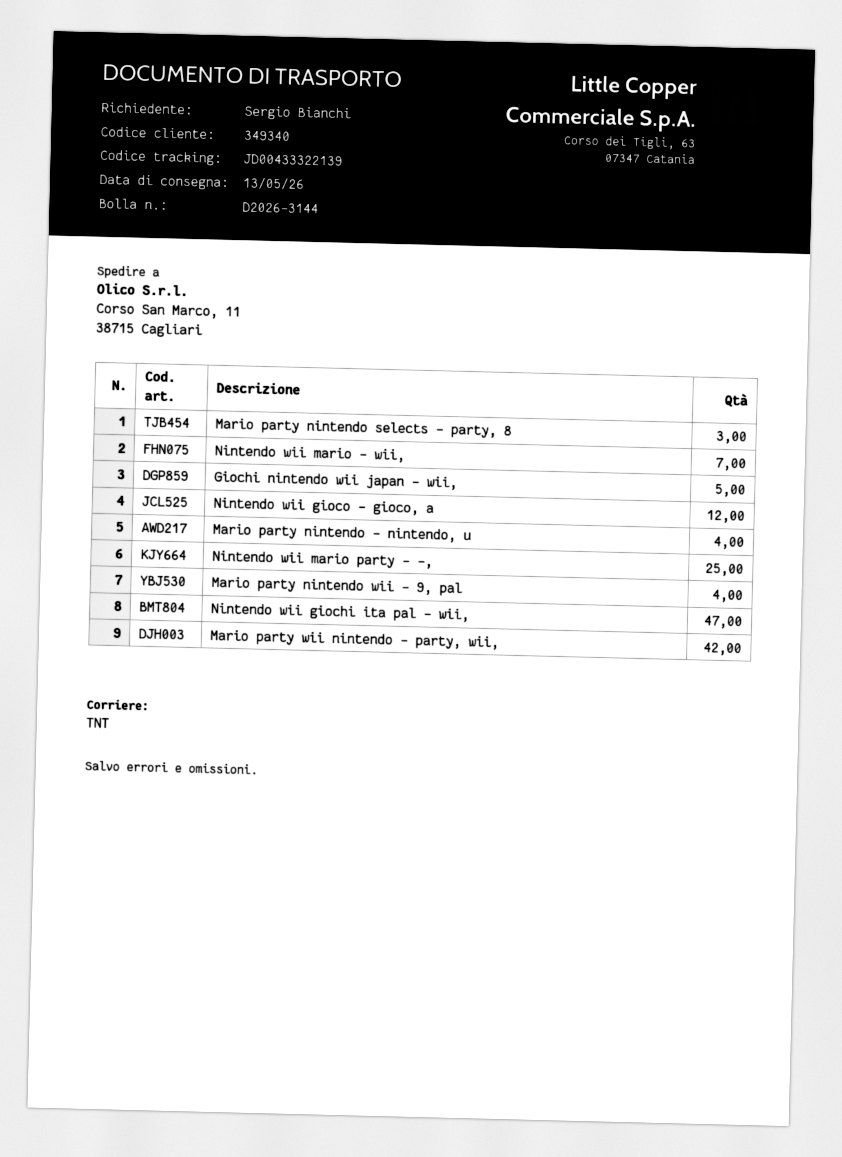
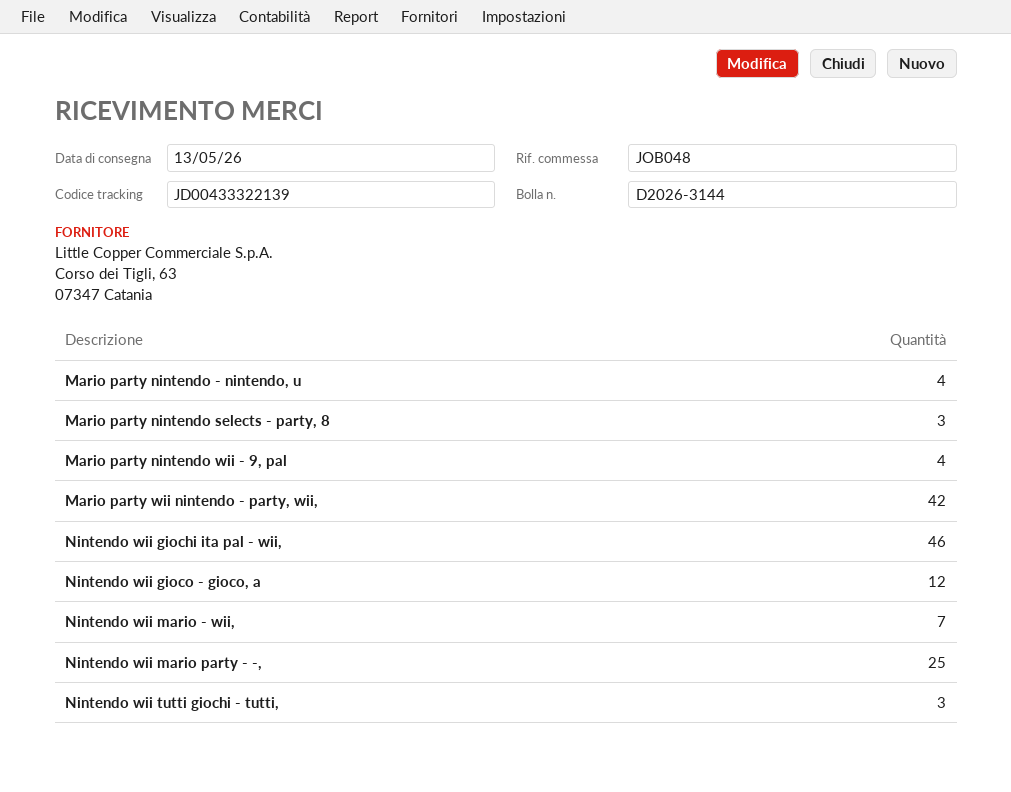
Giochi nintendo wii japan - wii,: 5 -> none
Nintendo wii giochi ita pal - wii,: 47 -> 46
Nintendo wii tutti giochi - tutti,: none -> 3

